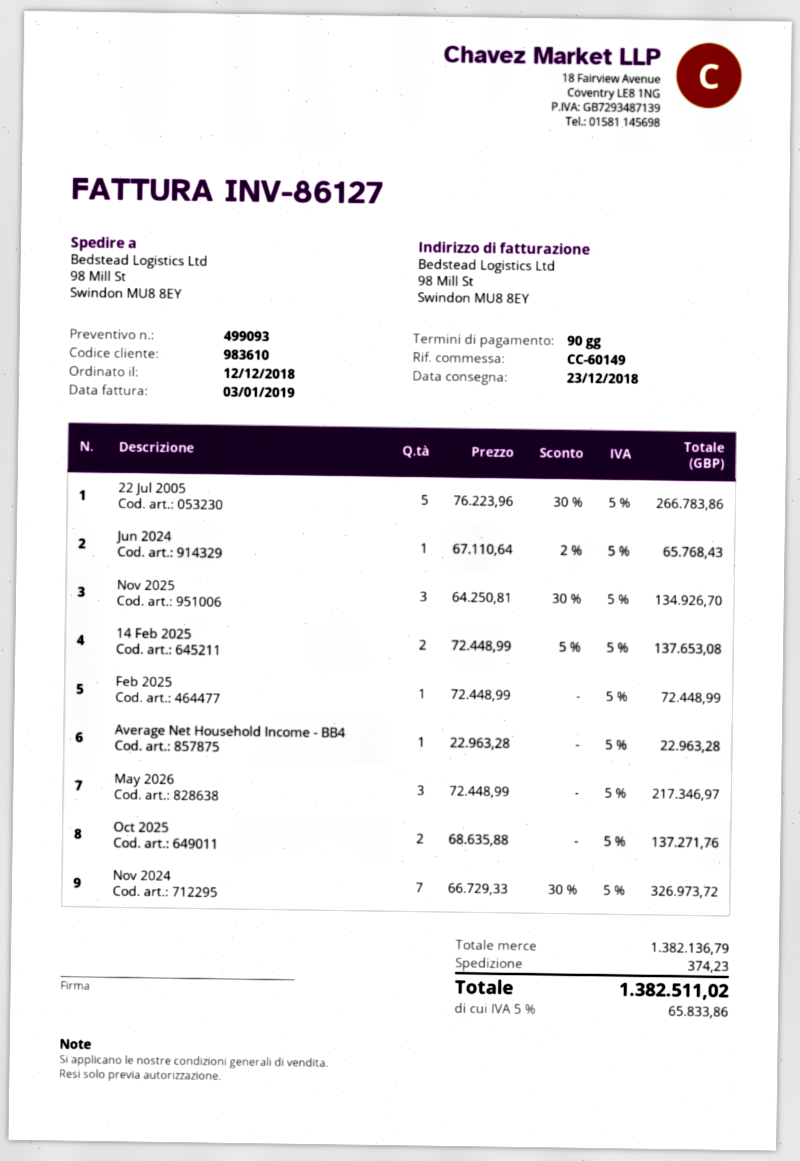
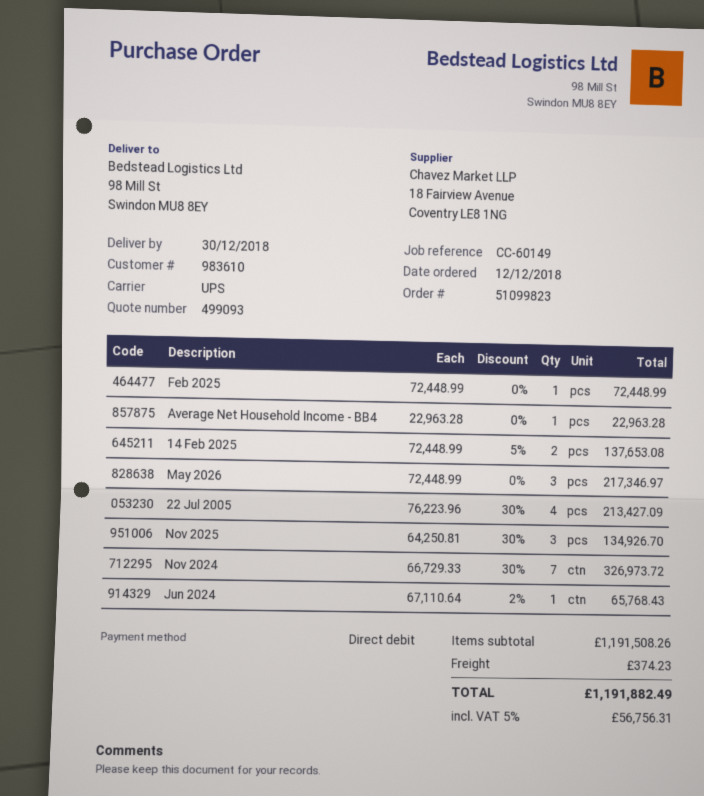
delivery date: 2018-12-23 -> 2018-12-30
22 Jul 2005: 5 x 76223.96 - 30% = 266783.86 -> 4 x 76223.96 - 30% = 213427.09
Oct 2025: 2 x 68635.88 = 137271.76 -> none
subtotal: 1382136.79 -> 1191508.26
tax: 5% = 65833.86 -> 5% = 56756.31
total: 1382511.02 -> 1191882.49

